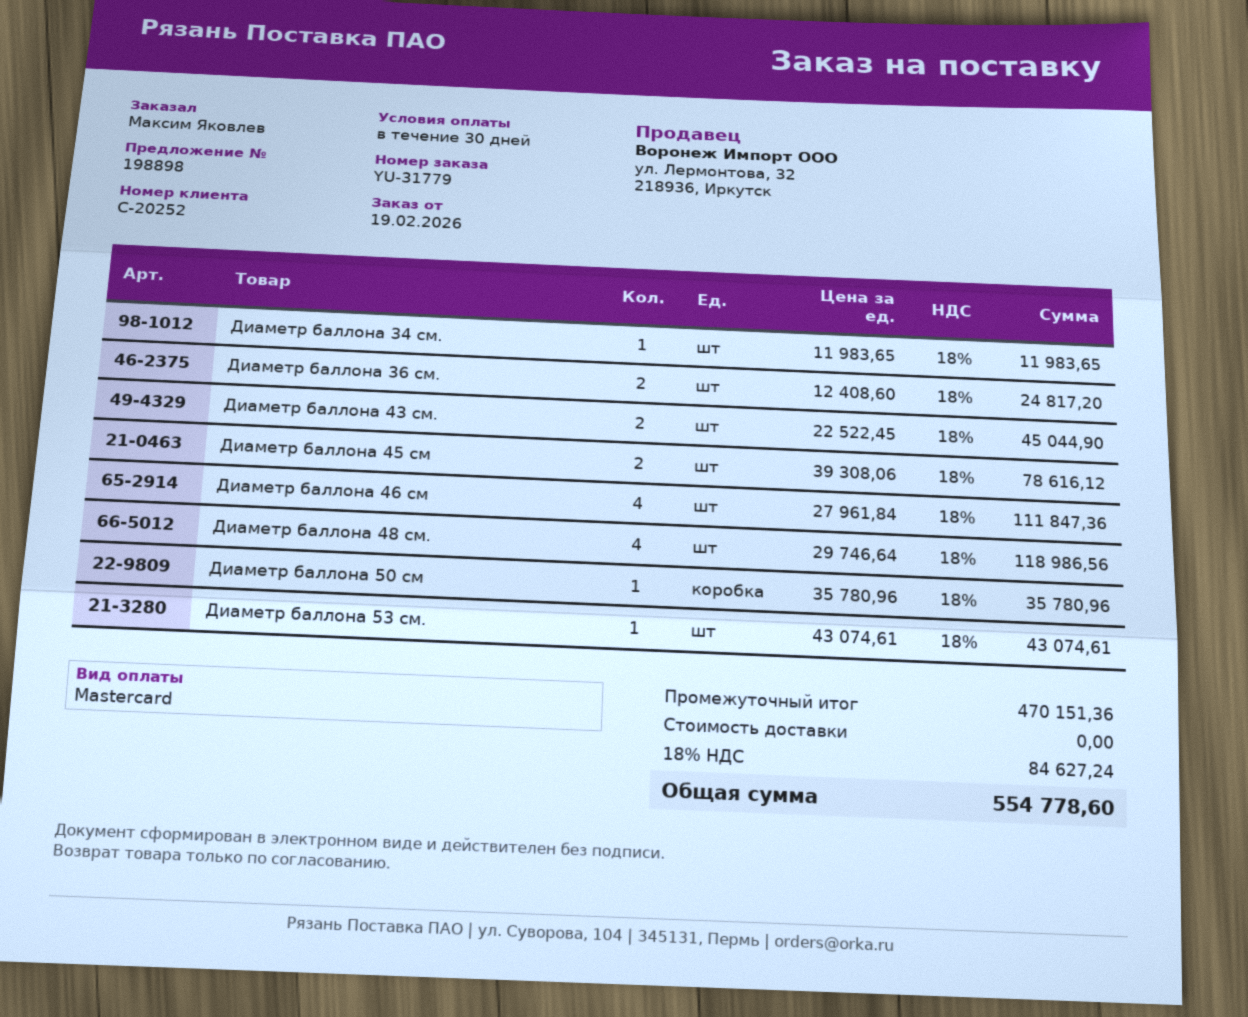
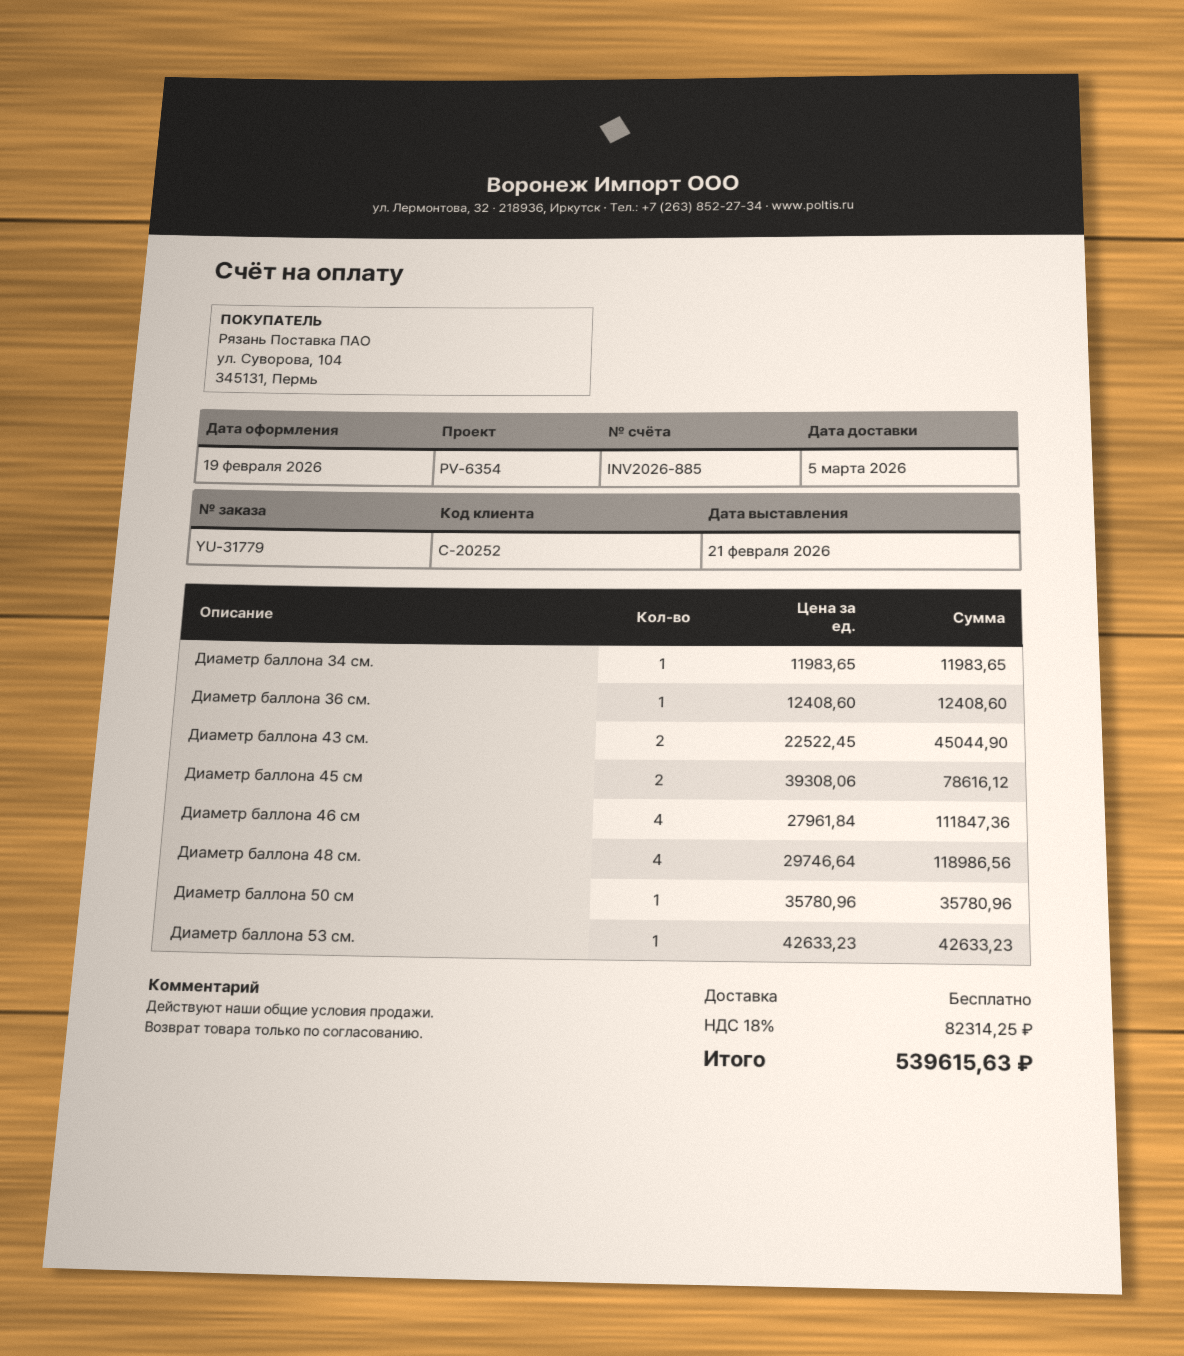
Диаметр баллона 36 см.: 2 x 12408.60 = 24817.20 -> 1 x 12408.60 = 12408.60
Диаметр баллона 53 см.: 1 x 43074.61 = 43074.61 -> 1 x 42633.23 = 42633.23
tax: 18% = 84627.24 -> 18% = 82314.25
total: 554778.60 -> 539615.63

